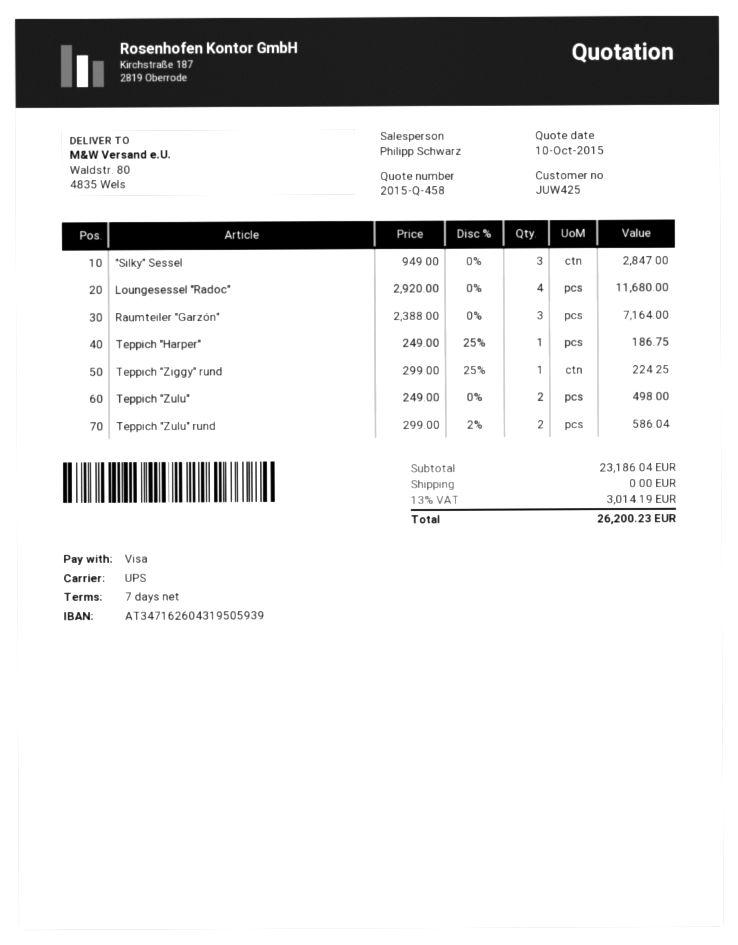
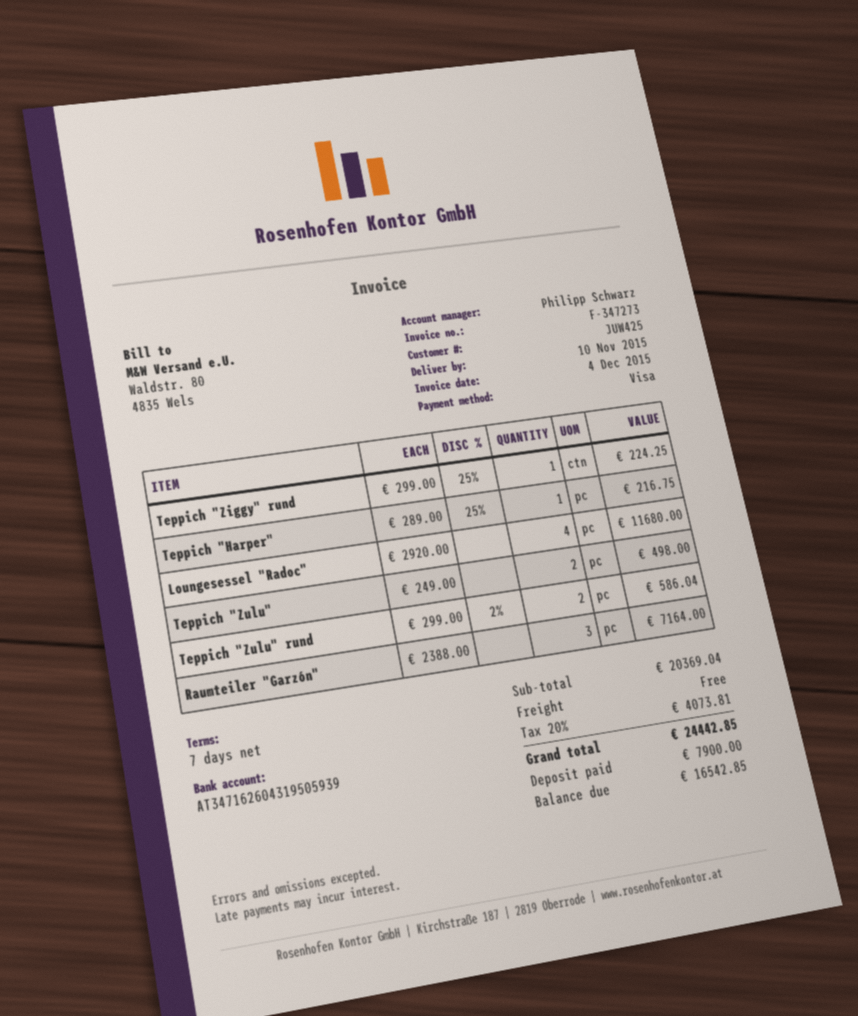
"Silky" Sessel: 3 x 949.00 = 2847.00 -> none
Teppich "Harper": 1 x 249.00 - 25% = 186.75 -> 1 x 289.00 - 25% = 216.75
subtotal: 23186.04 -> 20369.04
tax: 13% = 3014.19 -> 20% = 4073.81
total: 26200.23 -> 24442.85

